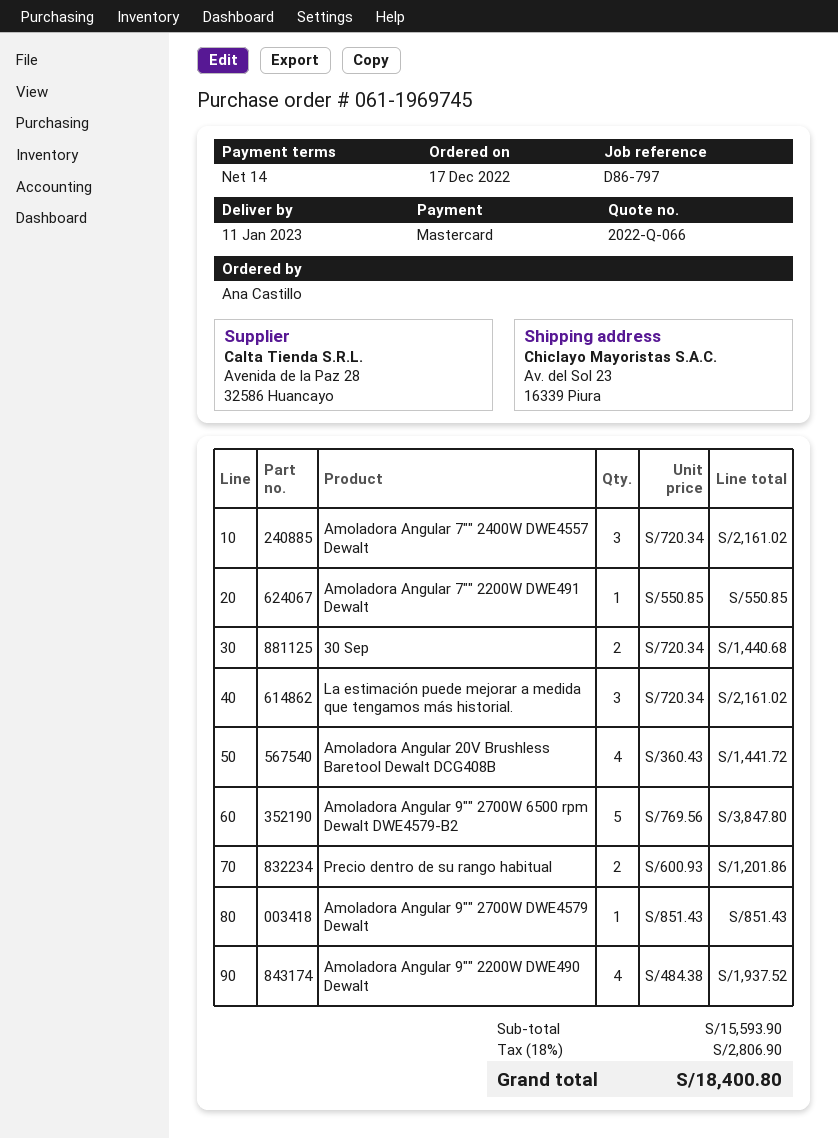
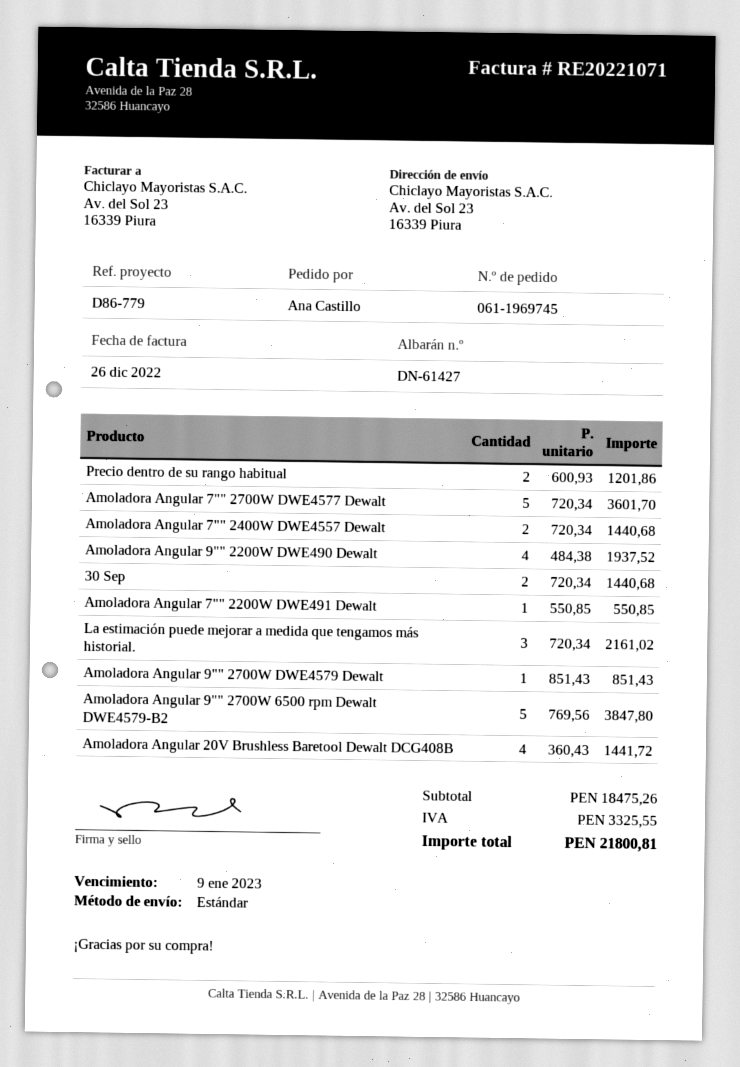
reference: D86-797 -> D86-779
Amoladora Angular 7"" 2400W DWE4557 Dewalt: 3 x 720.34 = 2161.02 -> 2 x 720.34 = 1440.68
Amoladora Angular 7"" 2700W DWE4577 Dewalt: none -> 5 x 720.34 = 3601.70
subtotal: 15593.90 -> 18475.26
tax: 2806.90 -> 3325.55
total: 18400.80 -> 21800.81

